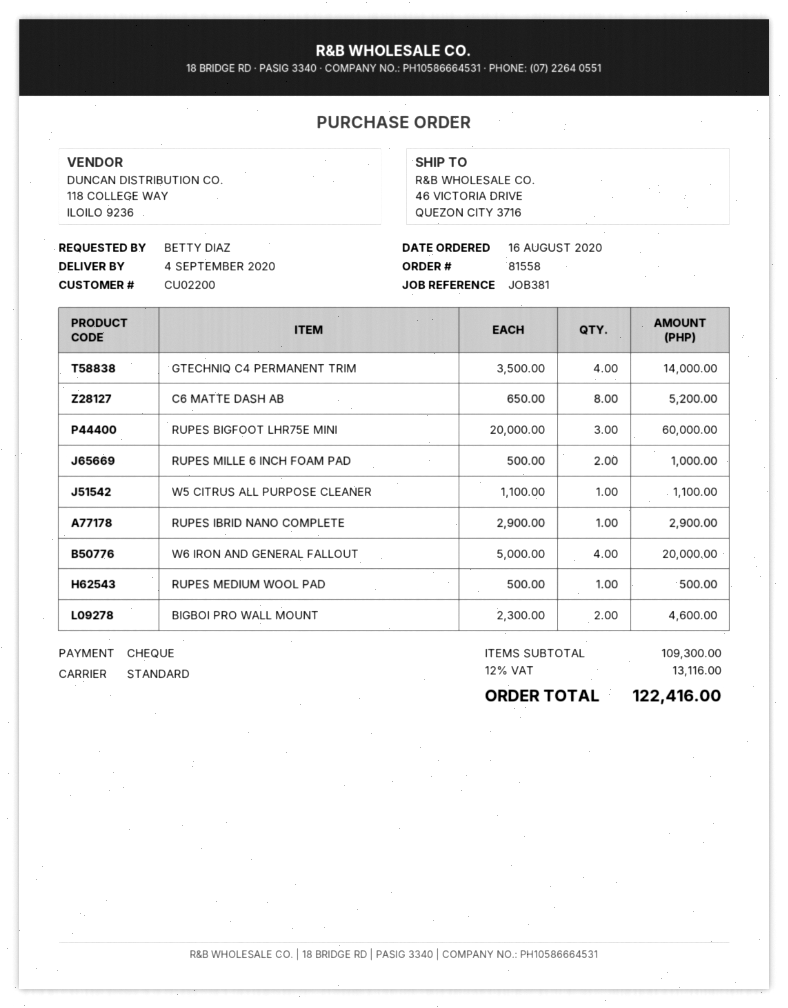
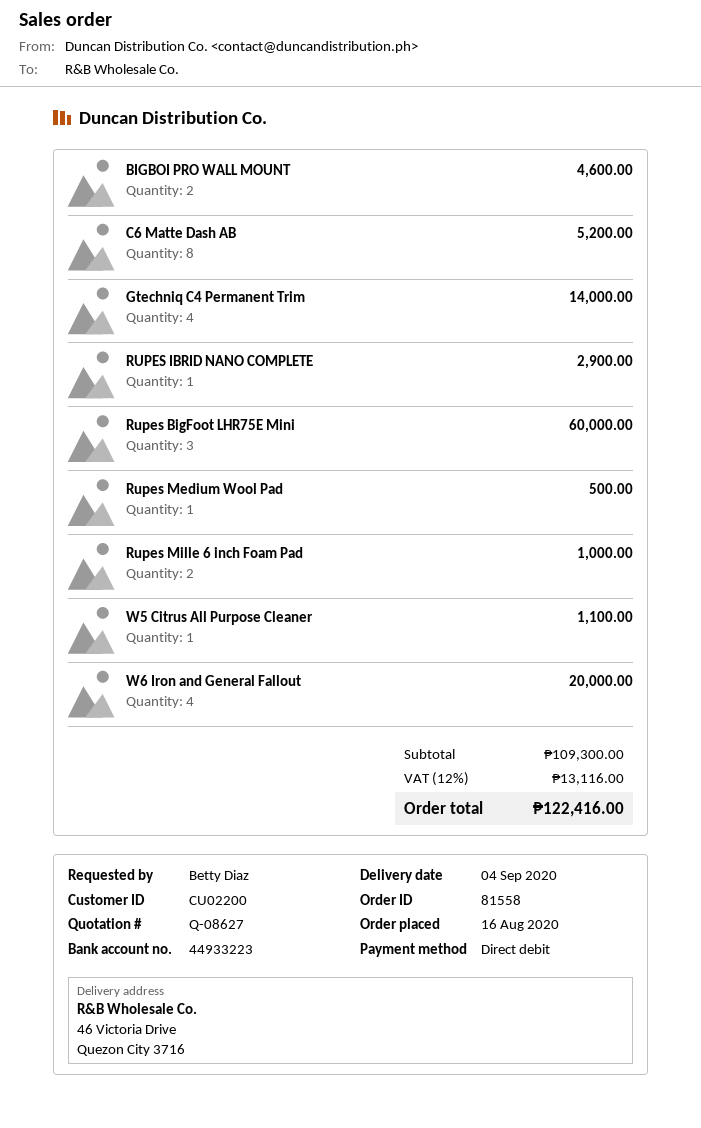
payment method: cheque -> direct debit

